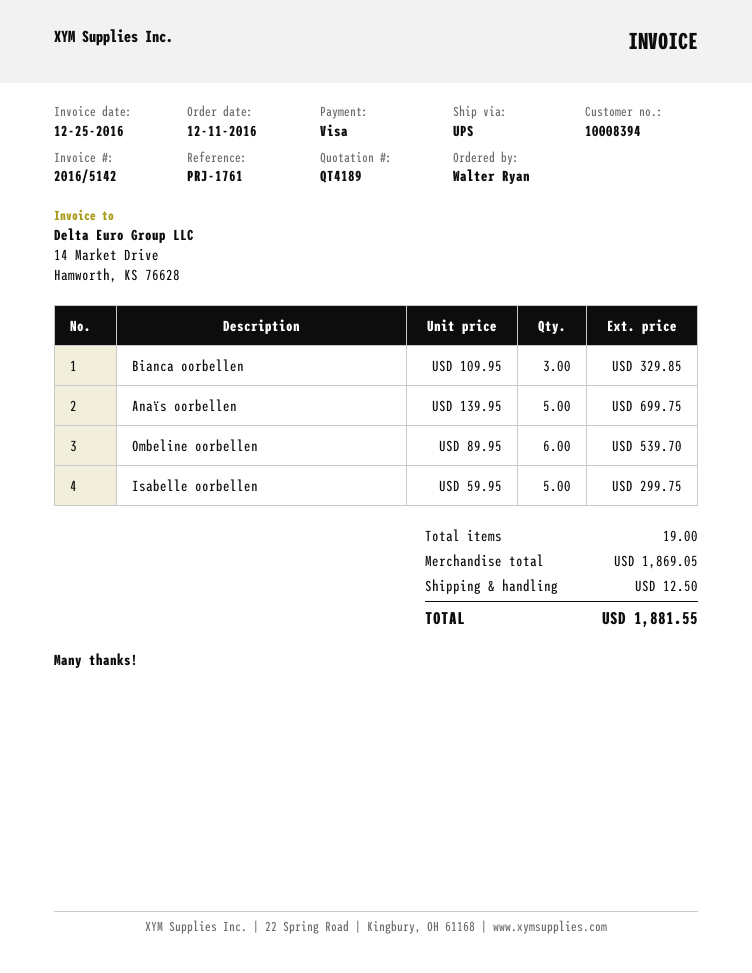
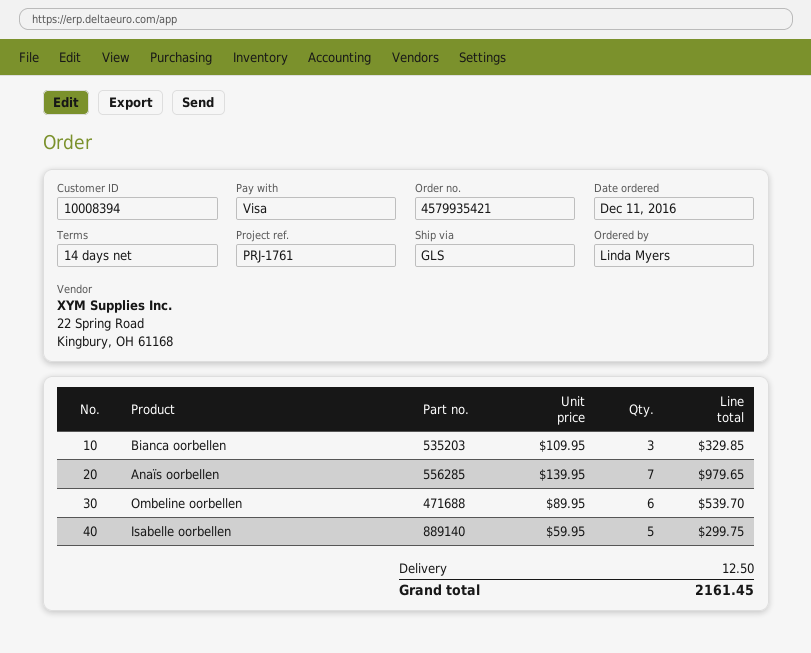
ordered by: Walter Ryan -> Linda Myers
shipping method: UPS -> GLS
Anaïs oorbellen: 5 x 139.95 = 699.75 -> 7 x 139.95 = 979.65
total: 1881.55 -> 2161.45

